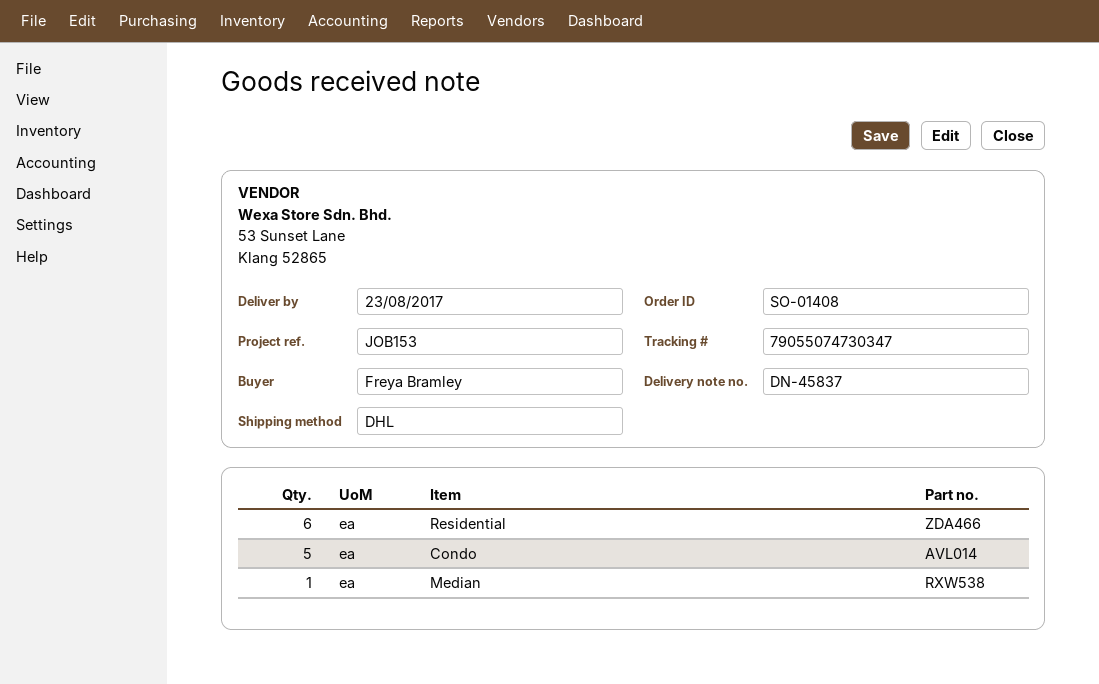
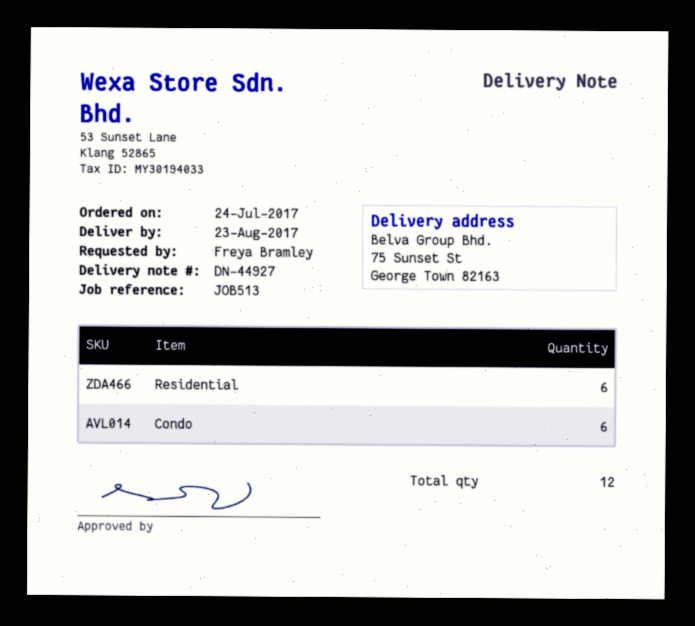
delivery note number: DN-45837 -> DN-44927
reference: JOB153 -> JOB513
Condo: 5 -> 6
Median: 1 -> none

